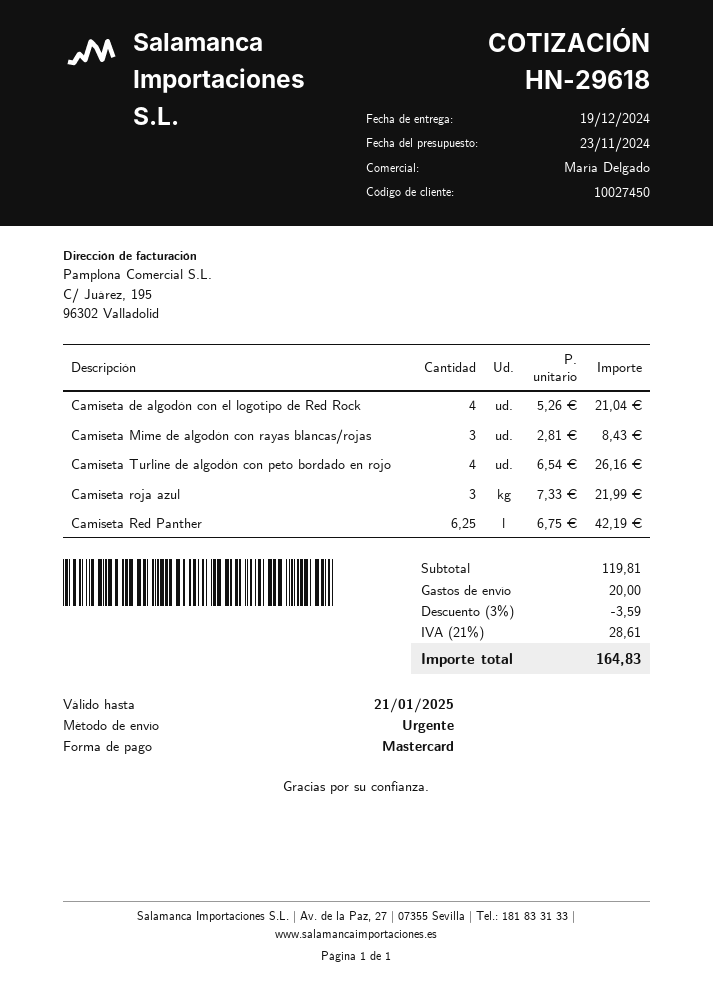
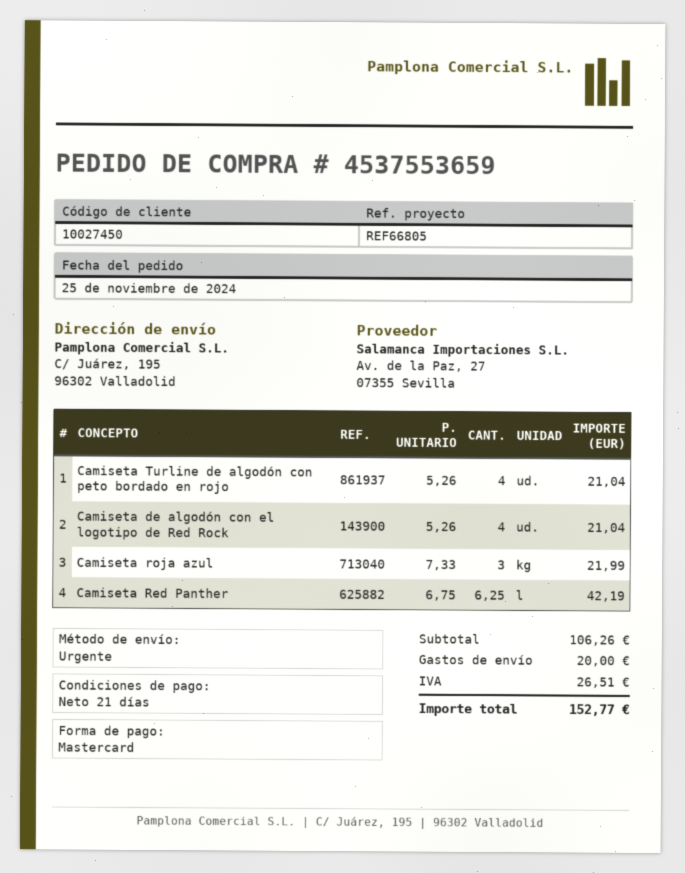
Camiseta Mime de algodón con rayas blancas/rojas: 3 x 2.81 = 8.43 -> none
Camiseta Turline de algodón con peto bordado en rojo: 4 x 6.54 = 26.16 -> 4 x 5.26 = 21.04
subtotal: 119.81 -> 106.26
discount: 3% = 3.59 -> none
tax: 28.61 -> 26.51
total: 164.83 -> 152.77

